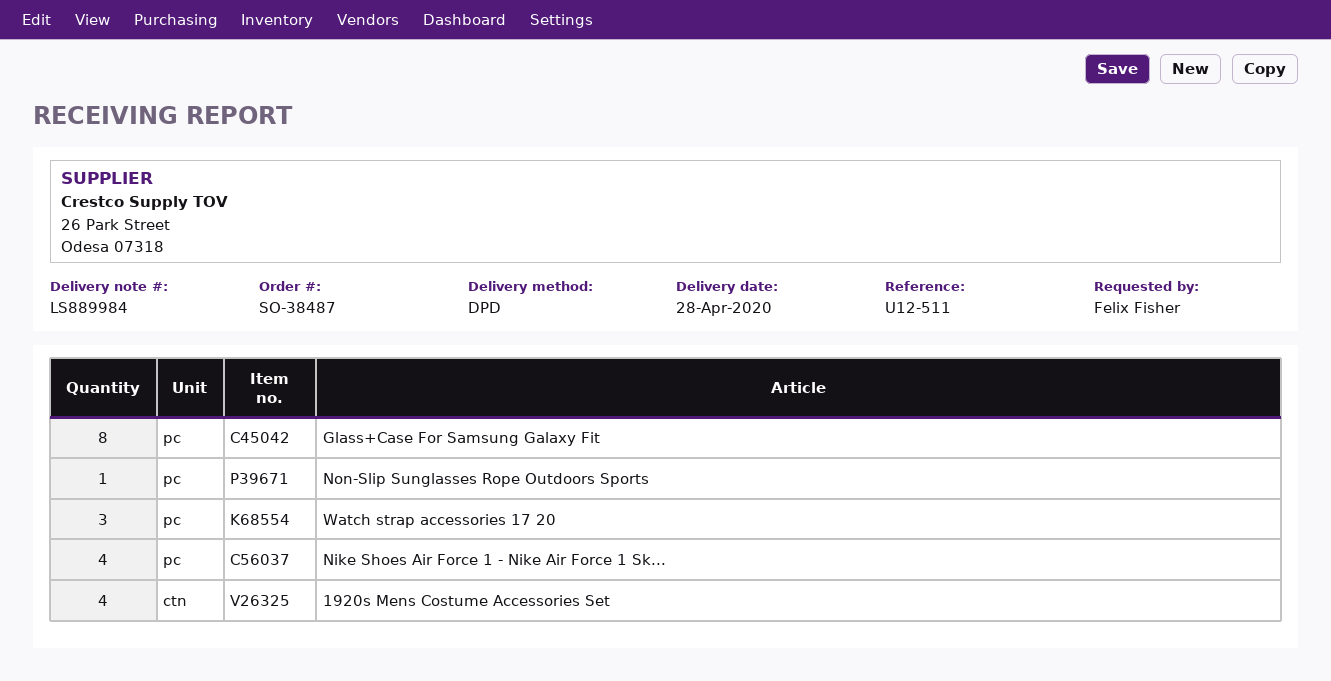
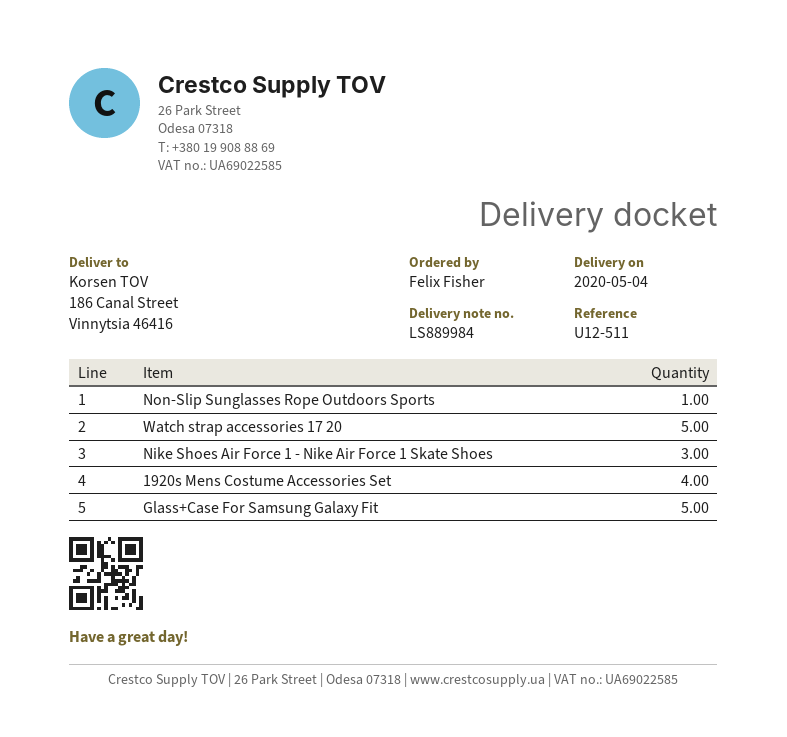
delivery date: 2020-04-28 -> 2020-05-04
Glass+Case For Samsung Galaxy Fit: 8 -> 5
Watch strap accessories 17 20: 3 -> 5
Nike Shoes Air Force 1 - Nike Air Force 1 Sk...: 4 -> 3

